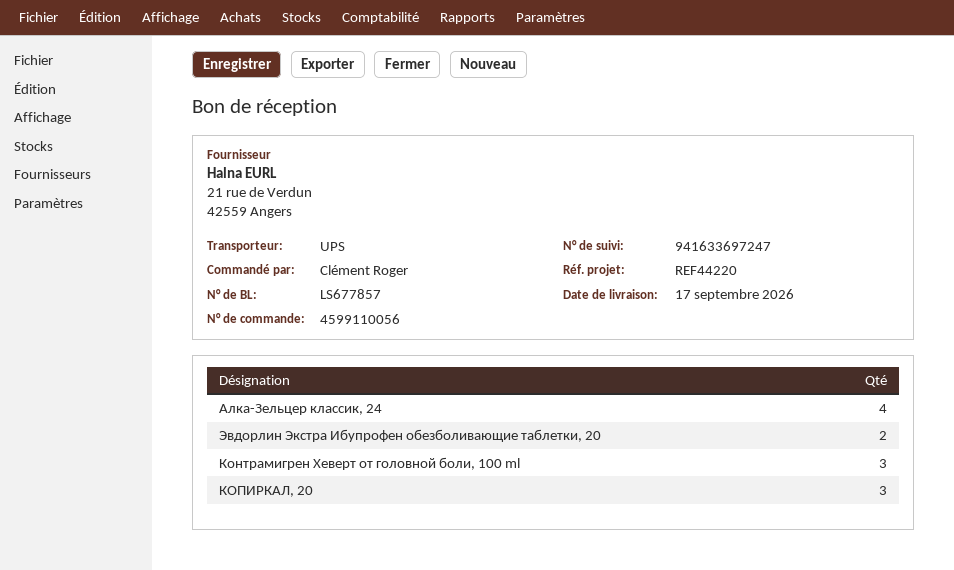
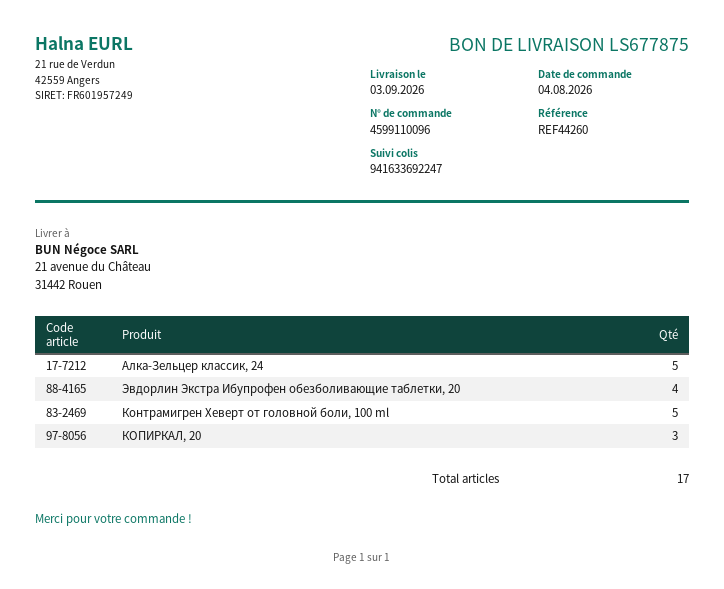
order number: 4599110056 -> 4599110096
delivery note number: LS677857 -> LS677875
delivery date: 2026-09-17 -> 2026-09-03
reference: REF44220 -> REF44260
tracking number: 941633697247 -> 941633692247
Алка-Зельцер классик, 24: 4 -> 5
Эвдорлин Экстра Ибупрофен обезболивающие таблетки, 20: 2 -> 4
Контрамигрен Хеверт от головной боли, 100 ml: 3 -> 5

